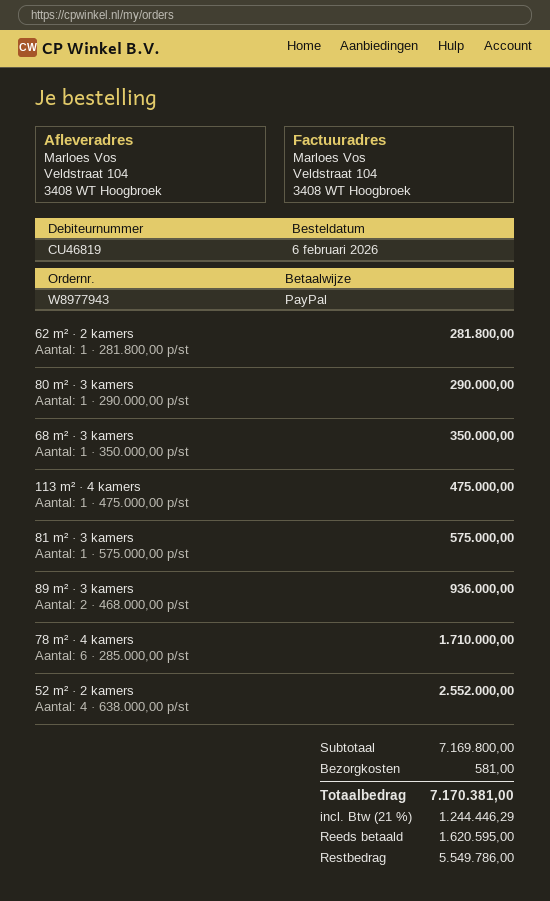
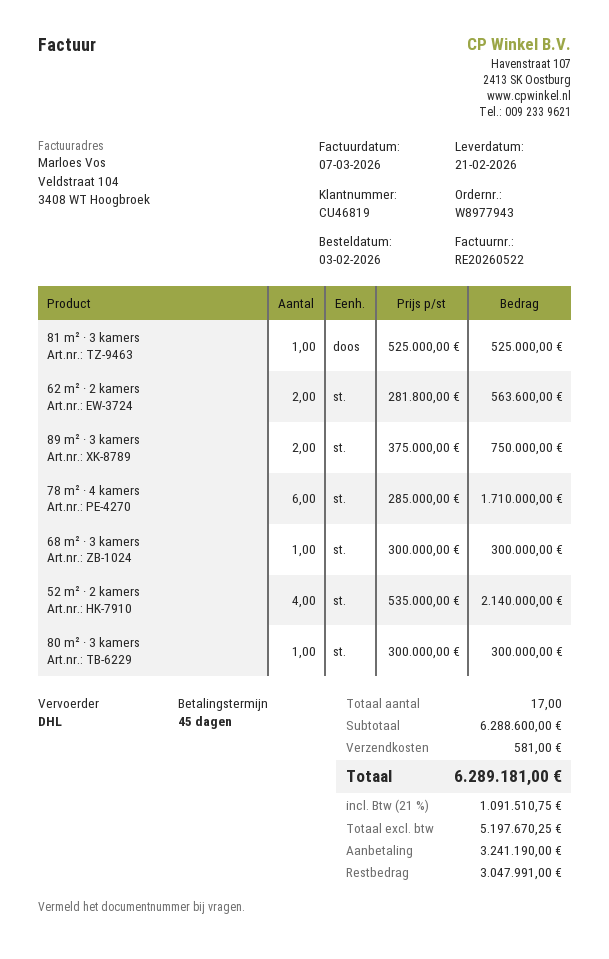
order date: 2026-02-06 -> 2026-02-03
62 m² · 2 kamers: 1 x 281800.00 = 281800.00 -> 2 x 281800.00 = 563600.00
80 m² · 3 kamers: 1 x 290000.00 = 290000.00 -> 1 x 300000.00 = 300000.00
68 m² · 3 kamers: 1 x 350000.00 = 350000.00 -> 1 x 300000.00 = 300000.00
113 m² · 4 kamers: 1 x 475000.00 = 475000.00 -> none
81 m² · 3 kamers: 1 x 575000.00 = 575000.00 -> 1 x 525000.00 = 525000.00
89 m² · 3 kamers: 2 x 468000.00 = 936000.00 -> 2 x 375000.00 = 750000.00
52 m² · 2 kamers: 4 x 638000.00 = 2552000.00 -> 4 x 535000.00 = 2140000.00
subtotal: 7169800.00 -> 6288600.00
tax: 21% = 1244446.29 -> 21% = 1091510.75
total: 7170381.00 -> 6289181.00
deposit: 1620595.00 -> 3241190.00
balance: 5549786.00 -> 3047991.00

